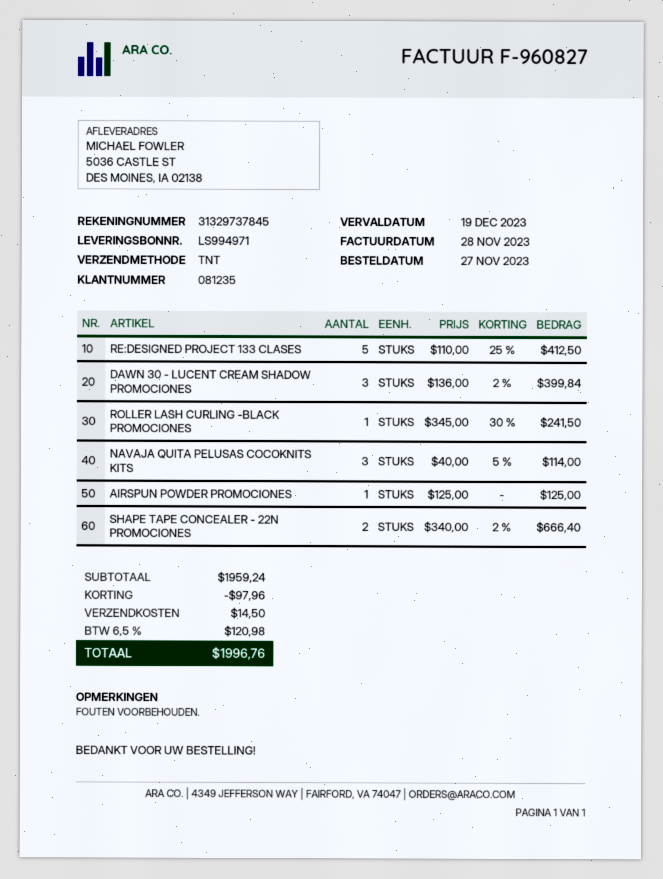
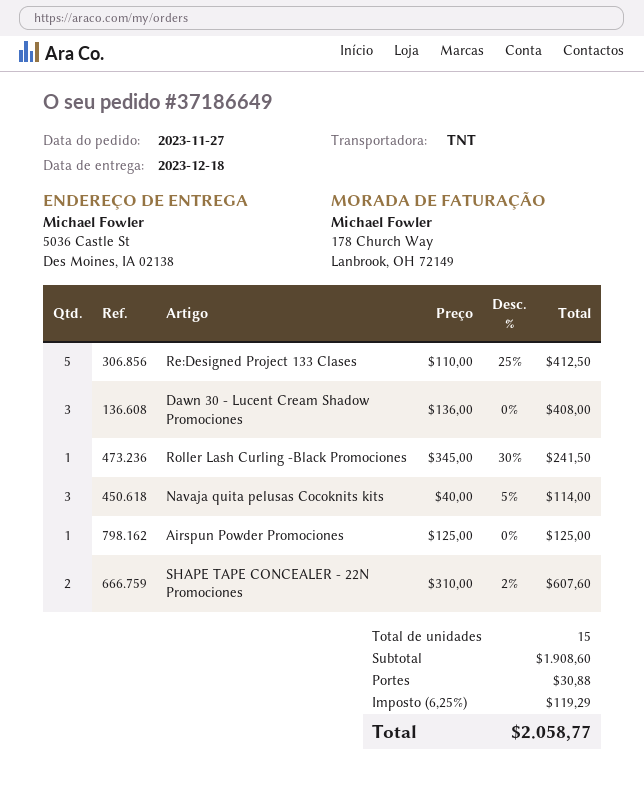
DAWN 30 - LUCENT CREAM SHADOW PROMOCIONES: 3 x 136.00 - 2% = 399.84 -> 3 x 136.00 = 408.00
SHAPE TAPE CONCEALER - 22N PROMOCIONES: 2 x 340.00 - 2% = 666.40 -> 2 x 310.00 - 2% = 607.60
subtotal: 1959.24 -> 1908.60
discount: 97.96 -> none
shipping: 14.50 -> 30.88
tax: 6.5% = 120.98 -> 6.25% = 119.29
total: 1996.76 -> 2058.77

